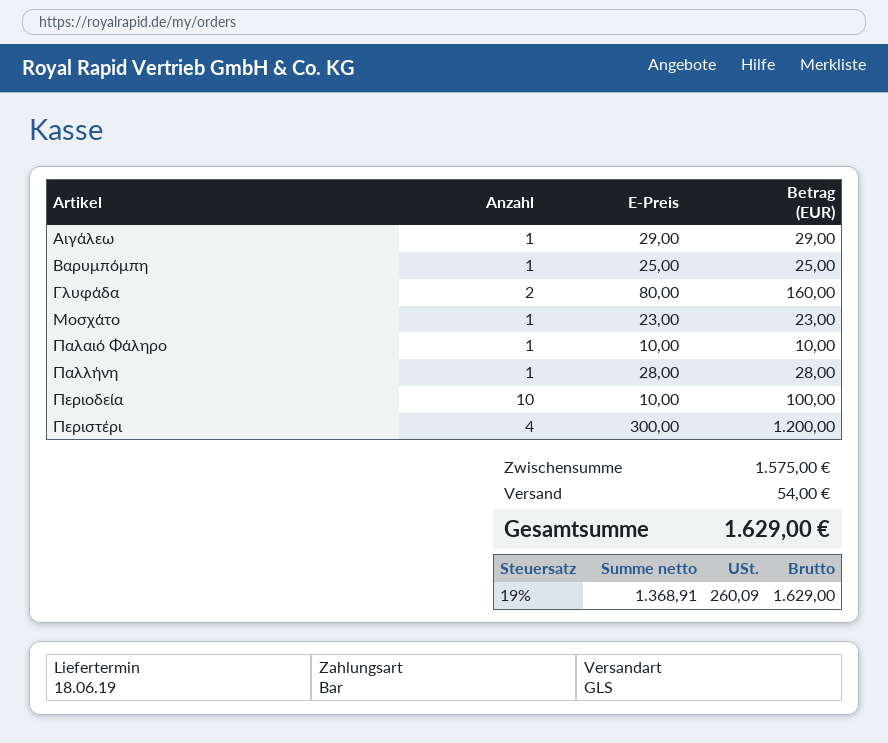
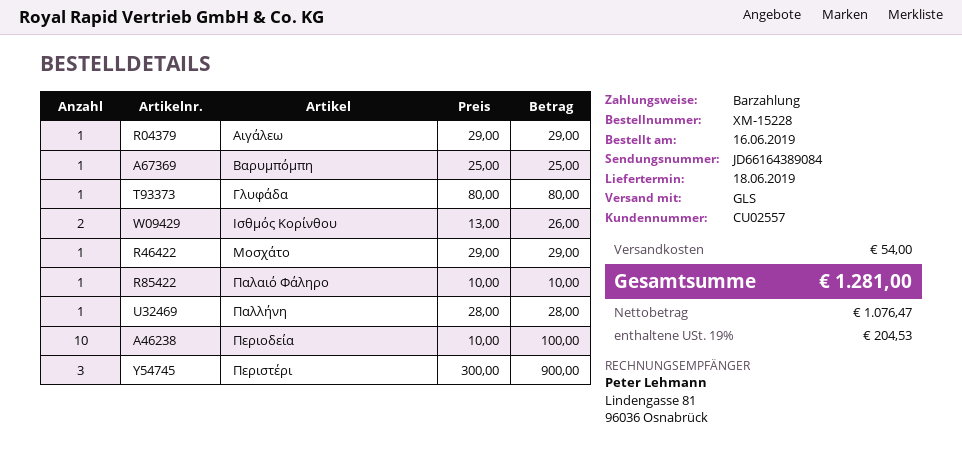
Γλυφάδα: 2 x 80.00 = 160.00 -> 1 x 80.00 = 80.00
Μοσχάτο: 1 x 23.00 = 23.00 -> 1 x 29.00 = 29.00
Περιστέρι: 4 x 300.00 = 1200.00 -> 3 x 300.00 = 900.00
Ισθμός Κορίνθου: none -> 2 x 13.00 = 26.00
net: 1368.91 -> 1076.47
tax: 19% = 260.09 -> 19% = 204.53
total: 1629.00 -> 1281.00

